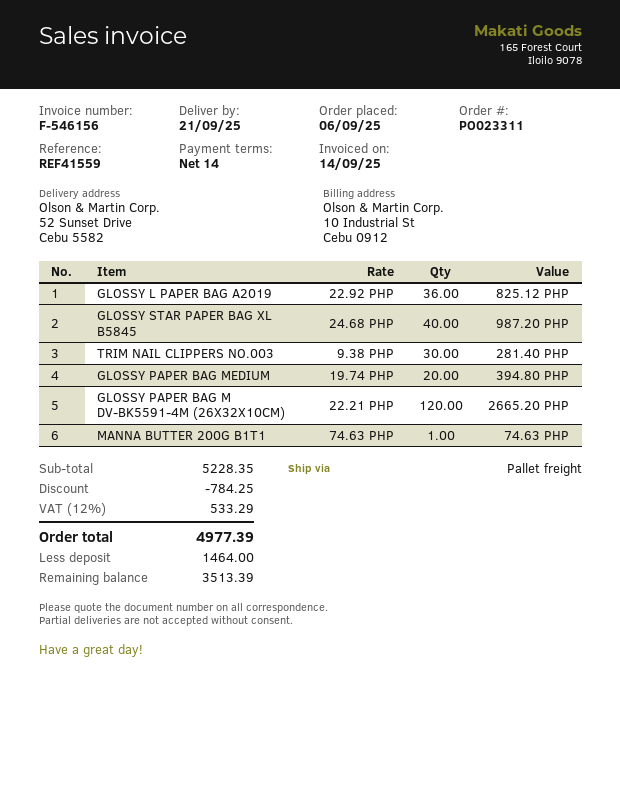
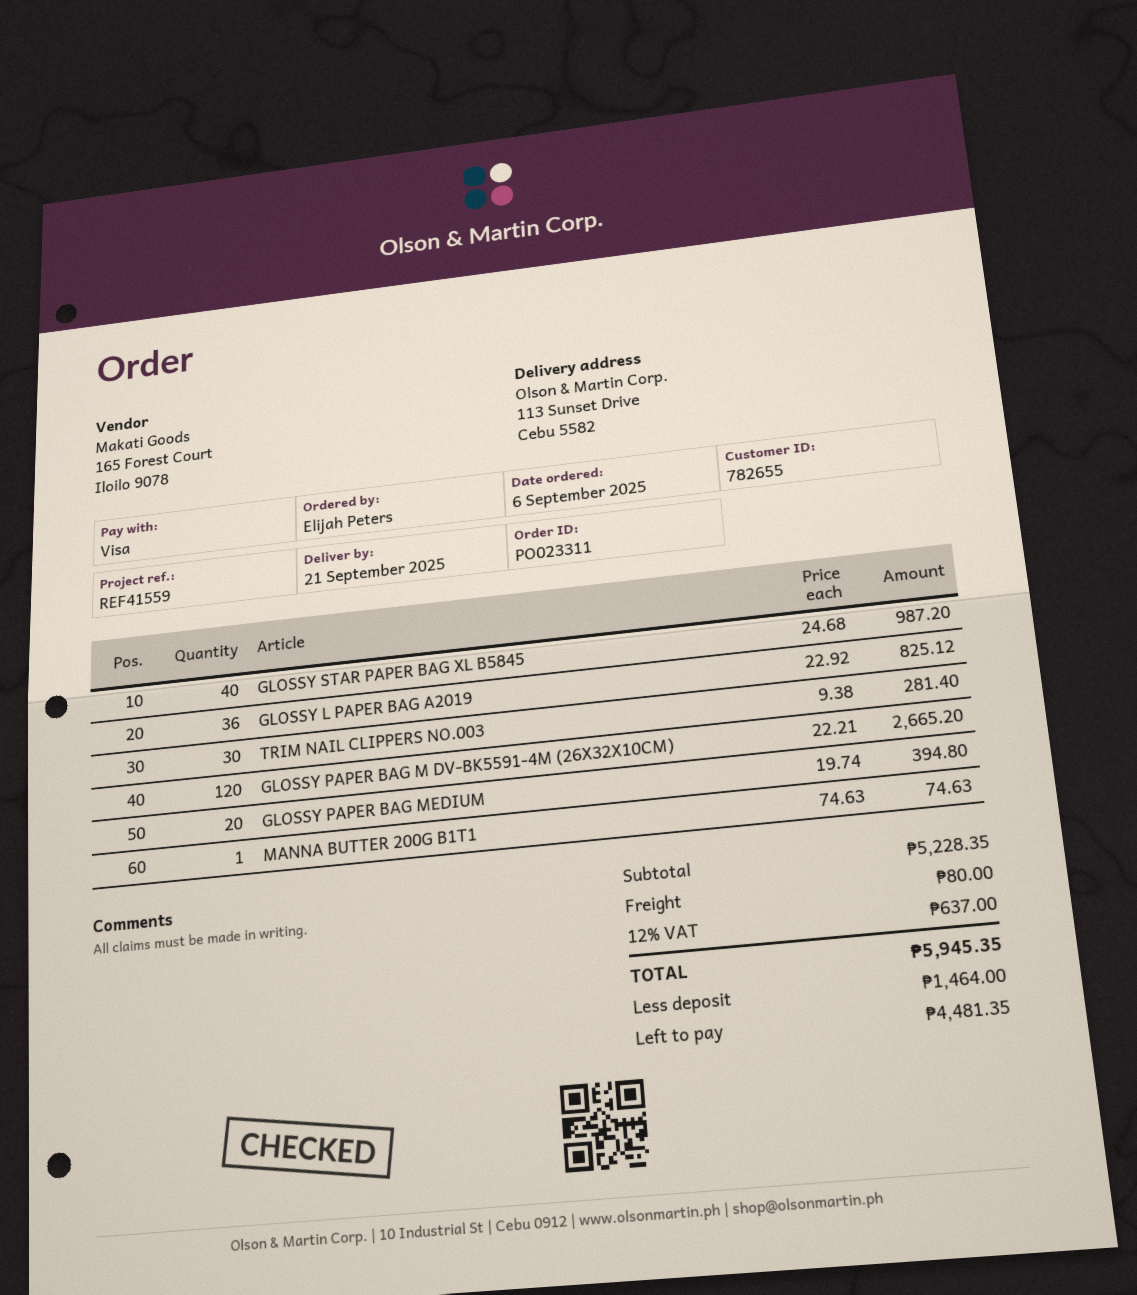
ship to: 52 Sunset Drive, Cebu 5582 -> 113 Sunset Drive, Cebu 5582
discount: 784.25 -> none
shipping: none -> 80.00
tax: 12% = 533.29 -> 12% = 637.00
total: 4977.39 -> 5945.35
balance: 3513.39 -> 4481.35

